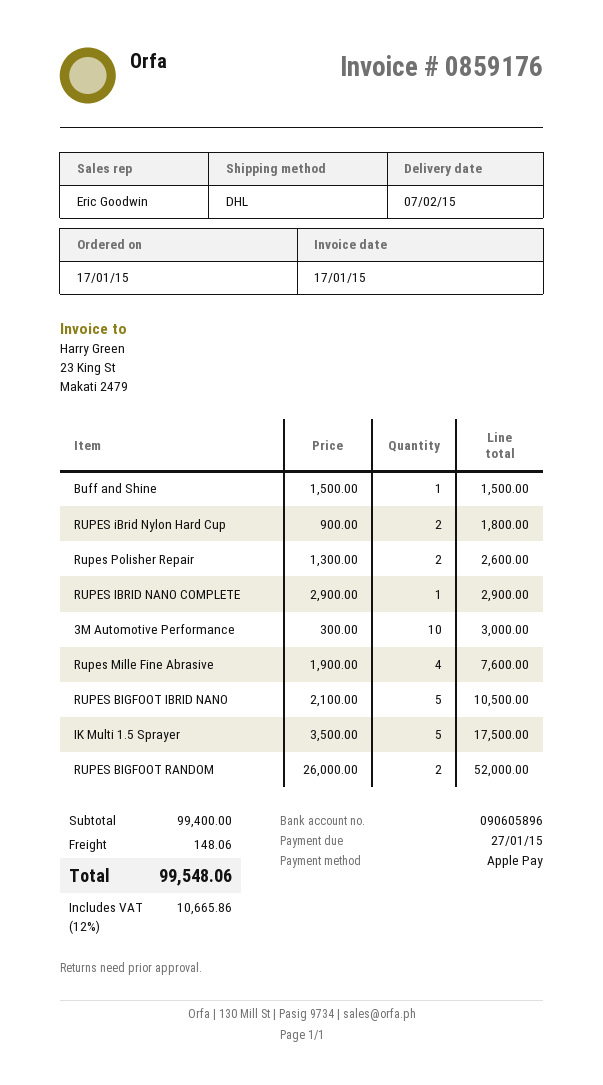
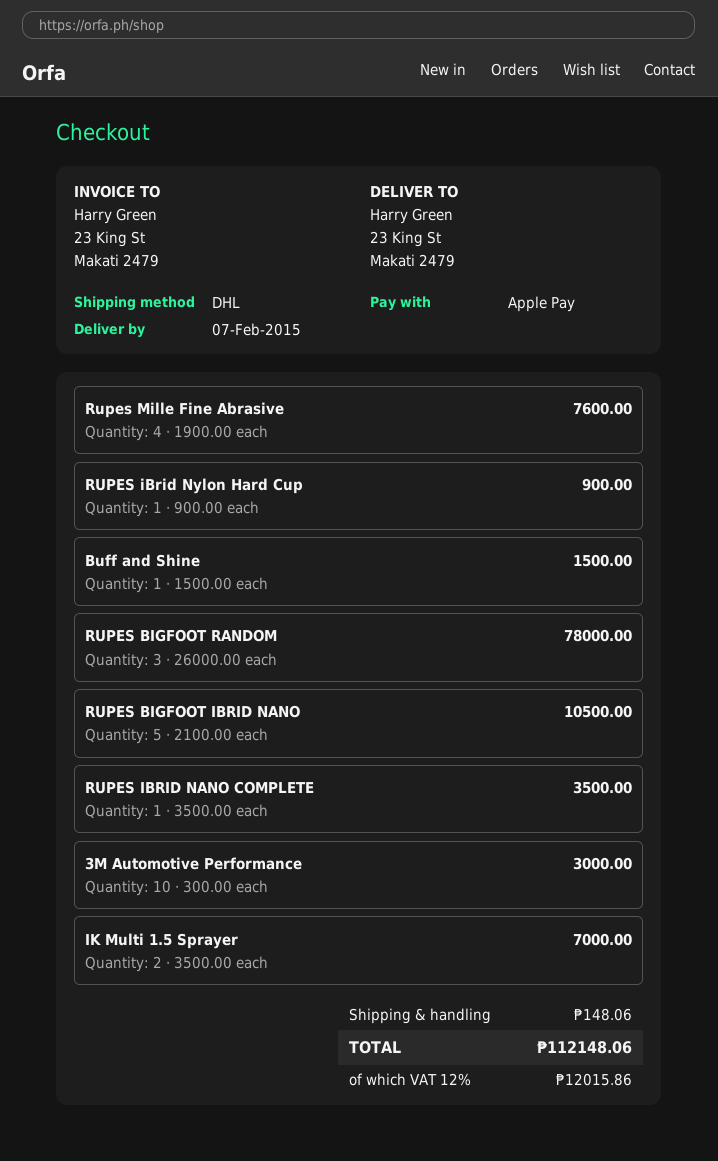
RUPES iBrid Nylon Hard Cup: 2 x 900.00 = 1800.00 -> 1 x 900.00 = 900.00
Rupes Polisher Repair: 2 x 1300.00 = 2600.00 -> none
RUPES IBRID NANO COMPLETE: 1 x 2900.00 = 2900.00 -> 1 x 3500.00 = 3500.00
IK Multi 1.5 Sprayer: 5 x 3500.00 = 17500.00 -> 2 x 3500.00 = 7000.00
RUPES BIGFOOT RANDOM: 2 x 26000.00 = 52000.00 -> 3 x 26000.00 = 78000.00
tax: 12% = 10665.86 -> 12% = 12015.86
total: 99548.06 -> 112148.06

